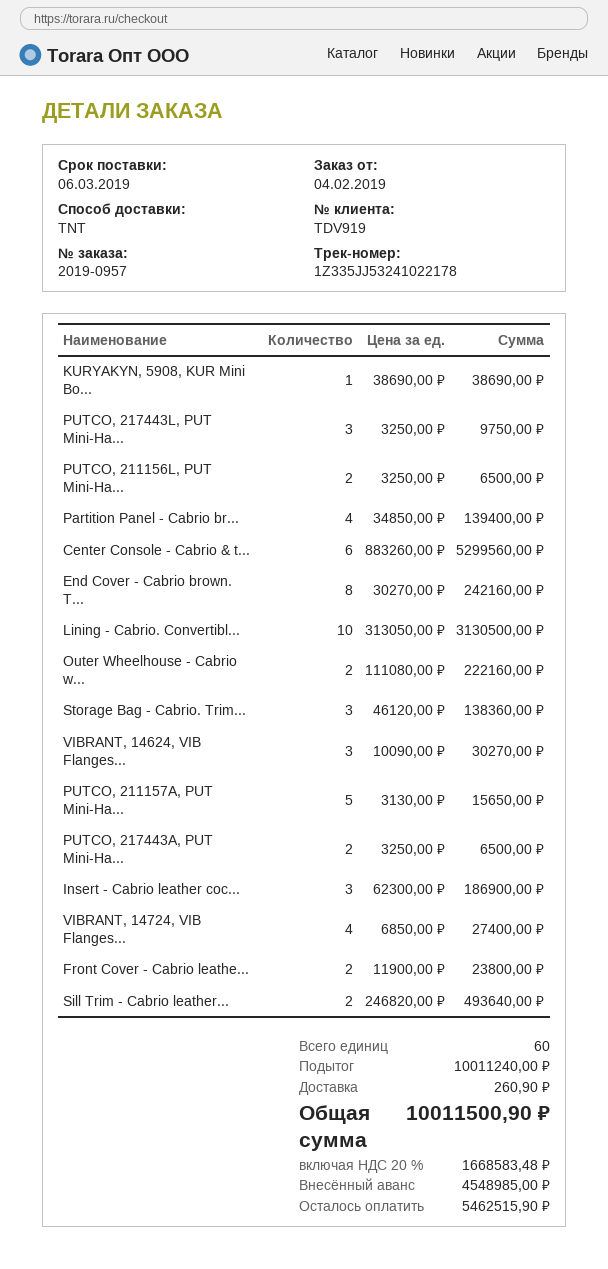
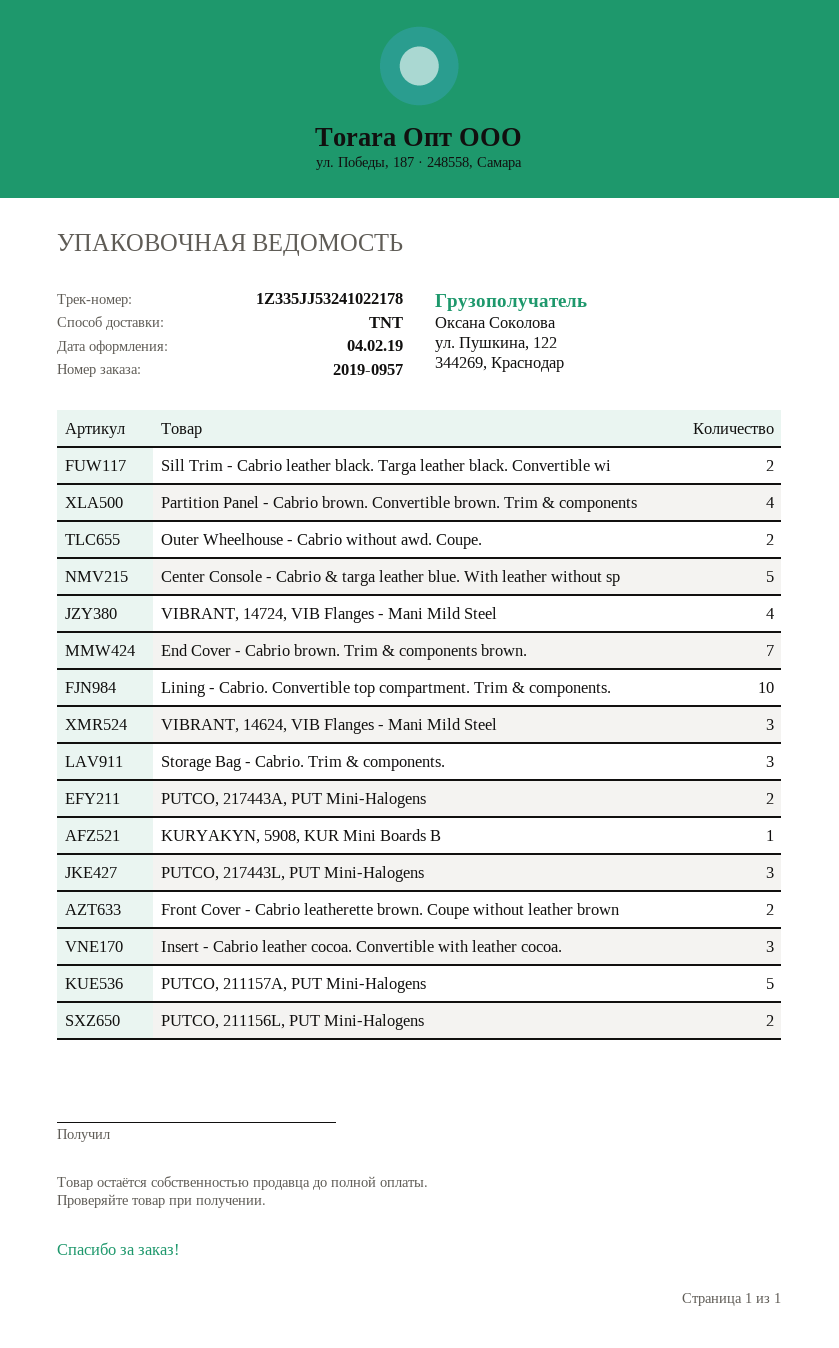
Center Console - Cabrio & t...: 6 -> 5
End Cover - Cabrio brown. T...: 8 -> 7

